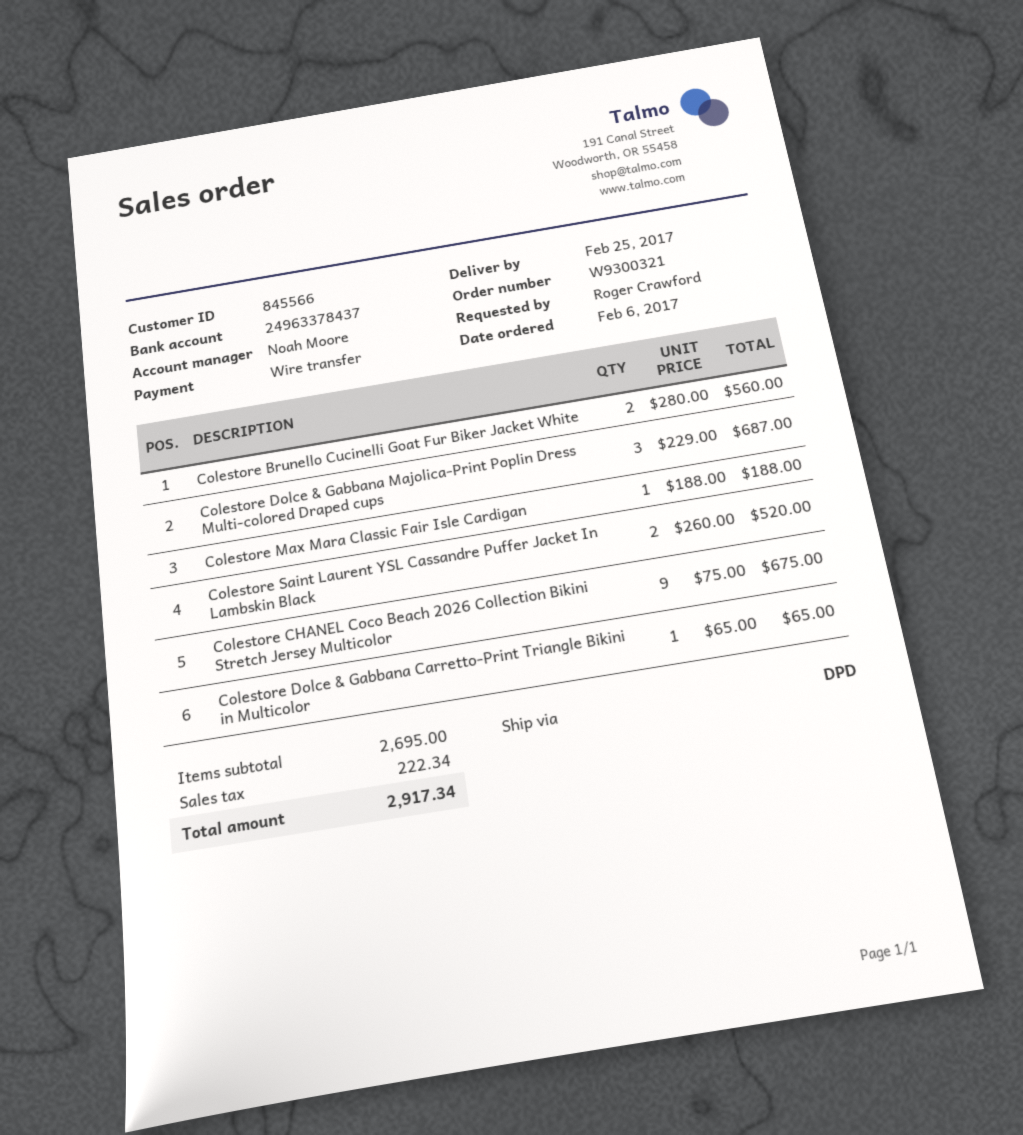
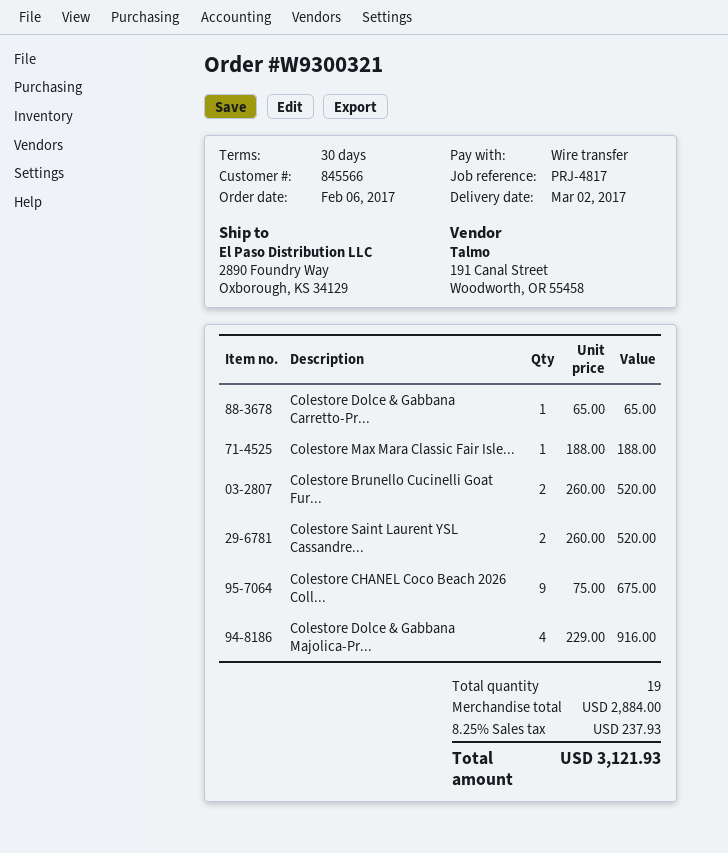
delivery date: 2017-02-25 -> 2017-03-02
Colestore Brunello Cucinelli Goat Fur Biker Jacket White: 2 x 280.00 = 560.00 -> 2 x 260.00 = 520.00
Colestore Dolce & Gabbana Majolica-Print Poplin Dress Multi-colored Draped cups: 3 x 229.00 = 687.00 -> 4 x 229.00 = 916.00
subtotal: 2695.00 -> 2884.00
tax: 222.34 -> 237.93
total: 2917.34 -> 3121.93

